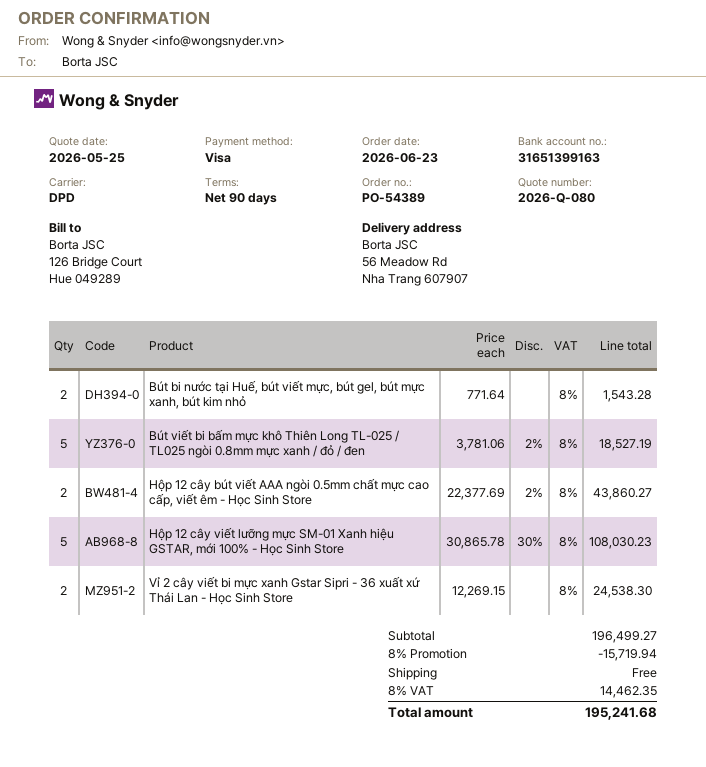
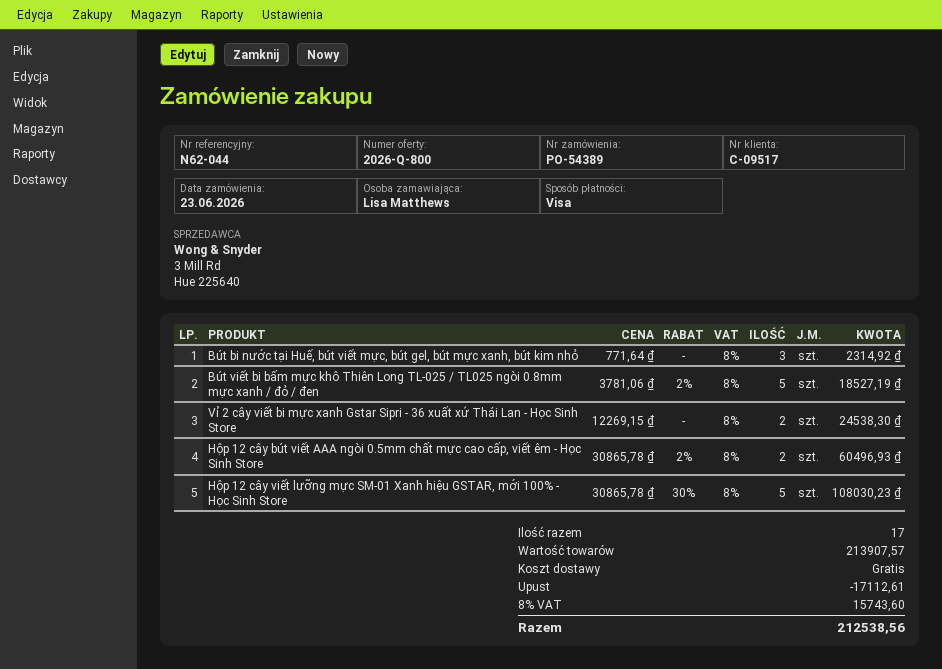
quote number: 2026-Q-080 -> 2026-Q-800
Bút bi nước tại Huế, bút viết mực, bút gel, bút mực xanh, bút kim nhỏ: 2 x 771.64 = 1543.28 -> 3 x 771.64 = 2314.92
Hộp 12 cây bút viết AAA ngòi 0.5mm chất mực cao cấp, viết êm - Học Sinh Store: 2 x 22377.69 - 2% = 43860.27 -> 2 x 30865.78 - 2% = 60496.93
subtotal: 196499.27 -> 213907.57
discount: 15719.94 -> 17112.61
tax: 8% = 14462.35 -> 8% = 15743.60
total: 195241.68 -> 212538.56

